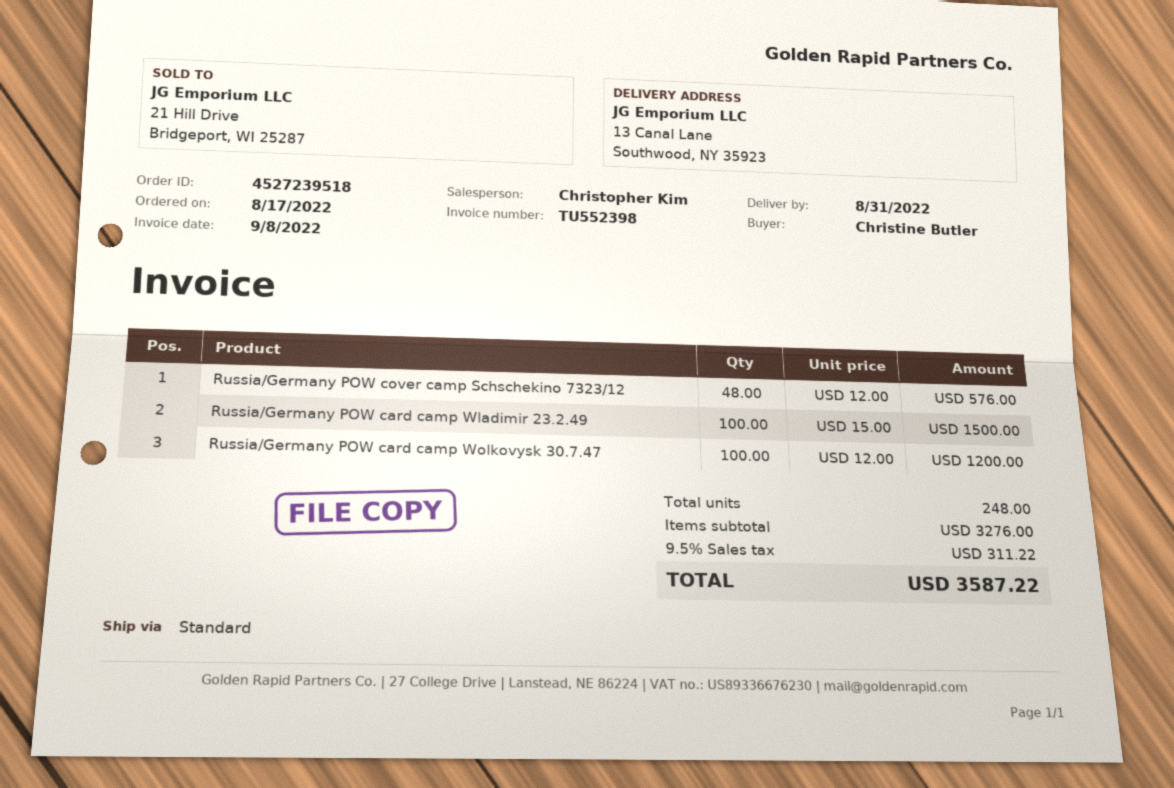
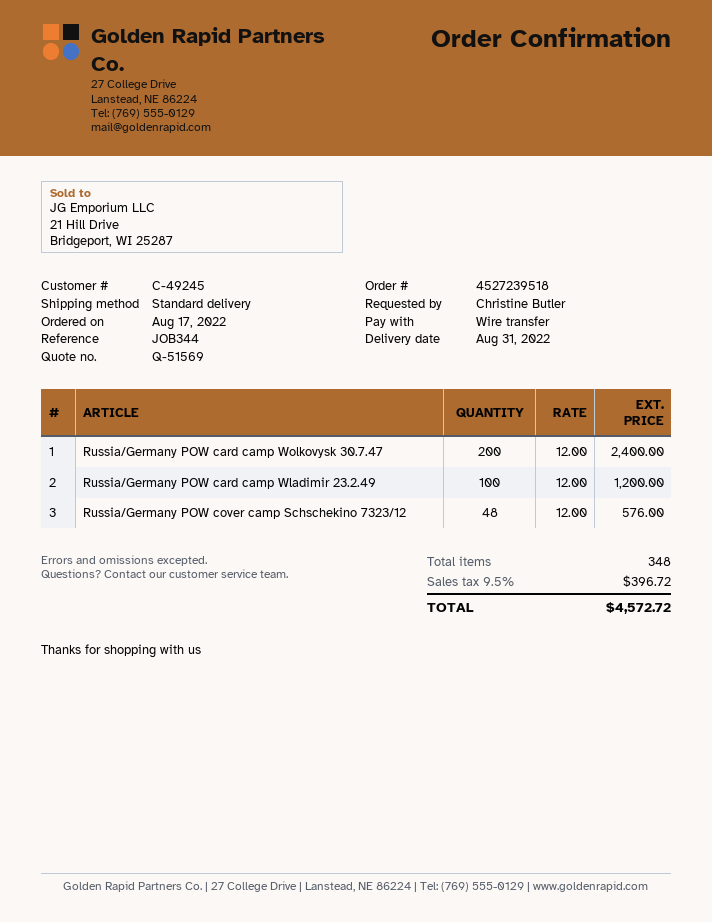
Russia/Germany POW card camp Wladimir 23.2.49: 100 x 15.00 = 1500.00 -> 100 x 12.00 = 1200.00
Russia/Germany POW card camp Wolkovysk 30.7.47: 100 x 12.00 = 1200.00 -> 200 x 12.00 = 2400.00
total quantity: 248 -> 348
tax: 9.5% = 311.22 -> 9.5% = 396.72
total: 3587.22 -> 4572.72

